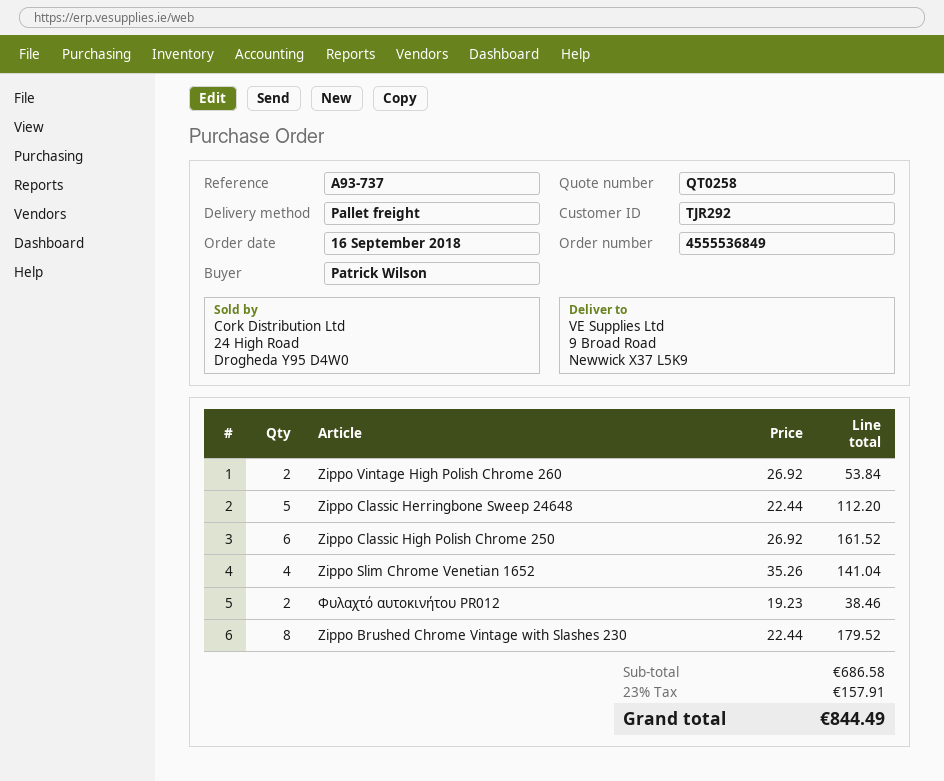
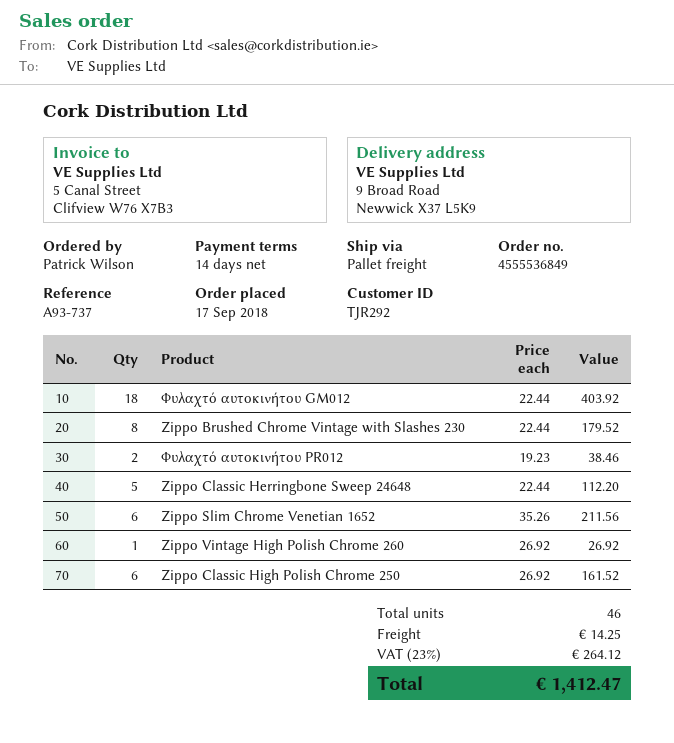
order date: 2018-09-16 -> 2018-09-17
Zippo Vintage High Polish Chrome 260: 2 x 26.92 = 53.84 -> 1 x 26.92 = 26.92
Zippo Slim Chrome Venetian 1652: 4 x 35.26 = 141.04 -> 6 x 35.26 = 211.56
Φυλαχτό αυτοκινήτου GM012: none -> 18 x 22.44 = 403.92
shipping: none -> 14.25
tax: 23% = 157.91 -> 23% = 264.12
total: 844.49 -> 1412.47

